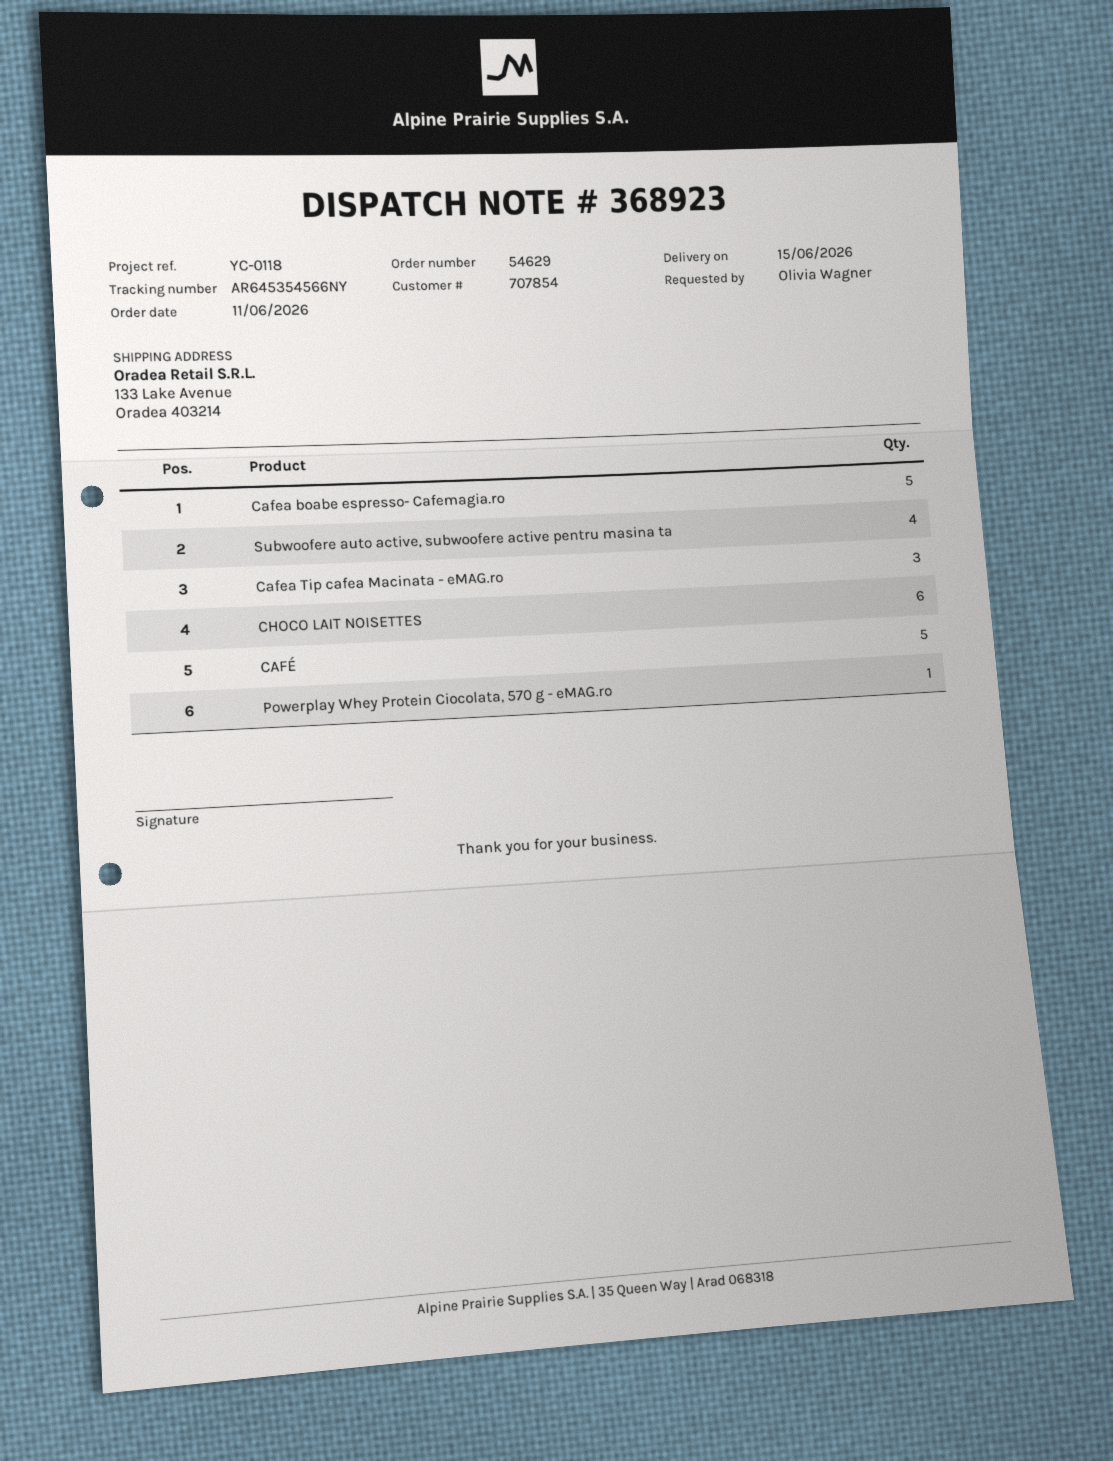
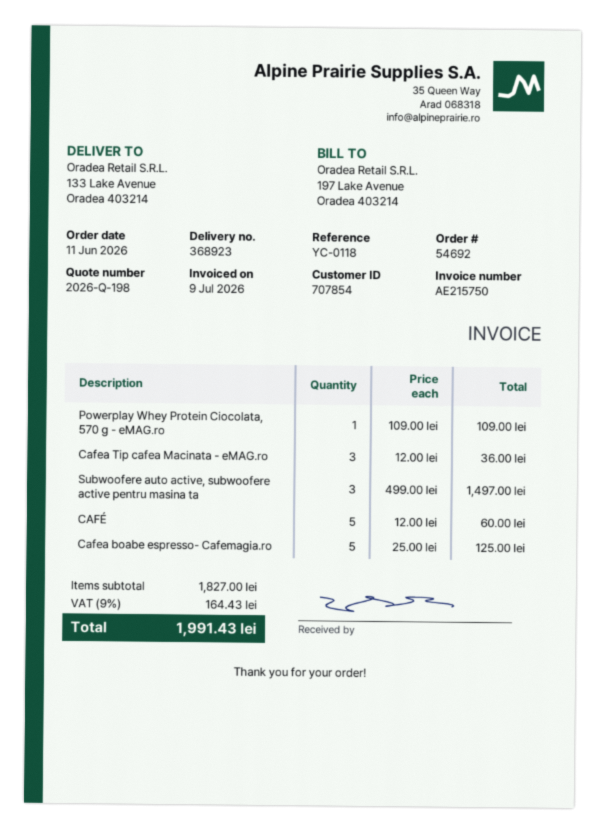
order number: 54629 -> 54692
Subwoofere auto active, subwoofere active pentru masina ta: 4 -> 3
CHOCO LAIT NOISETTES: 6 -> none

